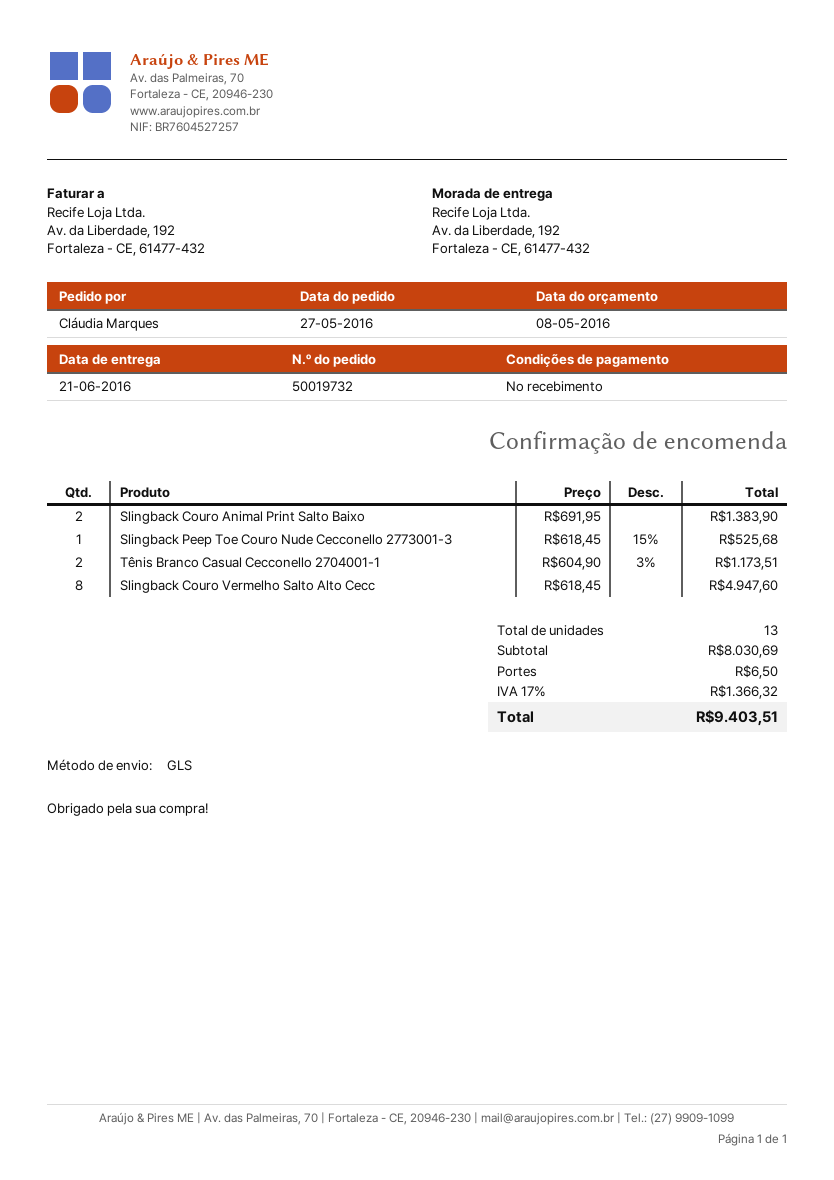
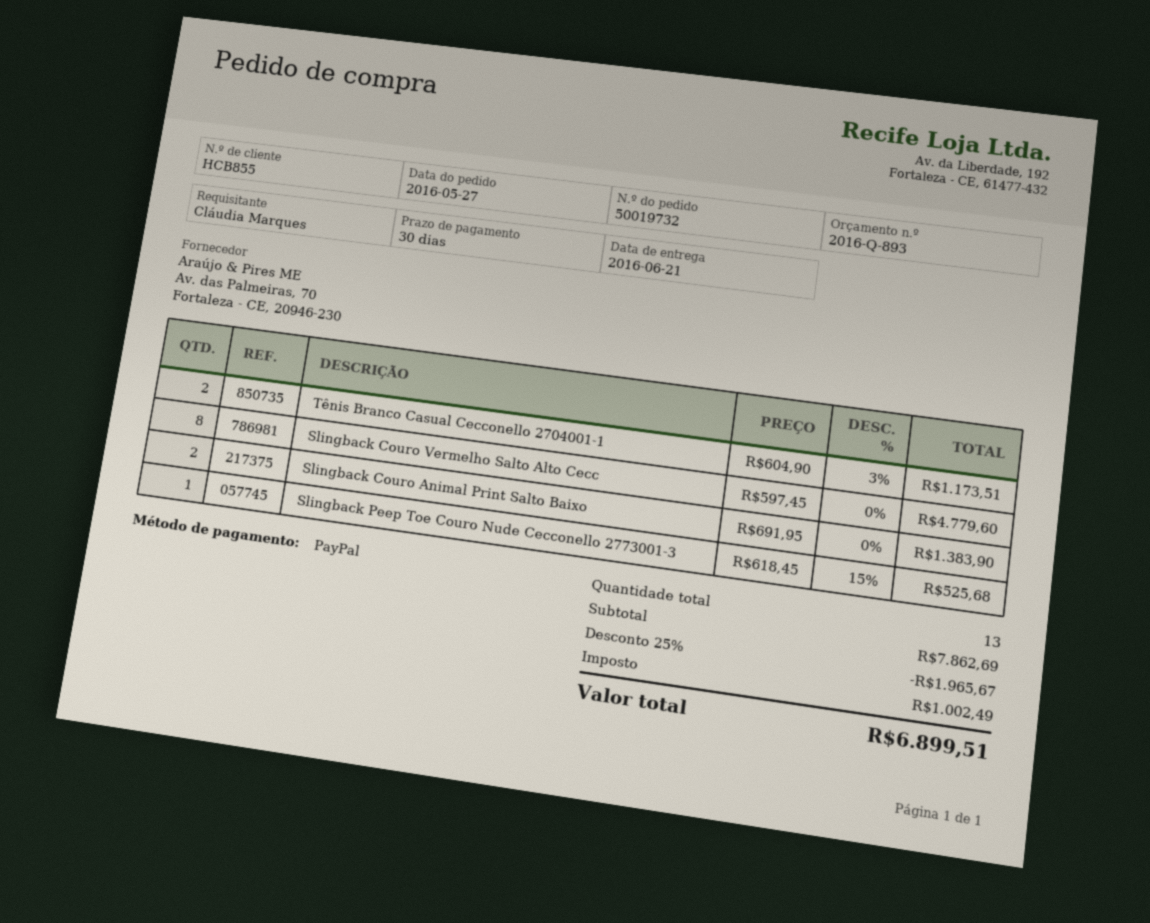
payment terms: on receipt -> 30 days
Slingback Couro Vermelho Salto Alto Cecc: 8 x 618.45 = 4947.60 -> 8 x 597.45 = 4779.60
subtotal: 8030.69 -> 7862.69
discount: none -> 25% = 1965.67
shipping: 6.50 -> none
tax: 1366.32 -> 1002.49
total: 9403.51 -> 6899.51

